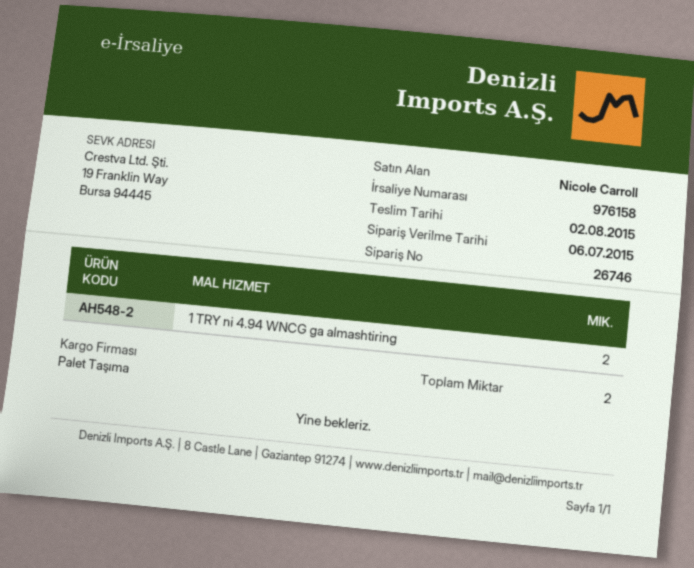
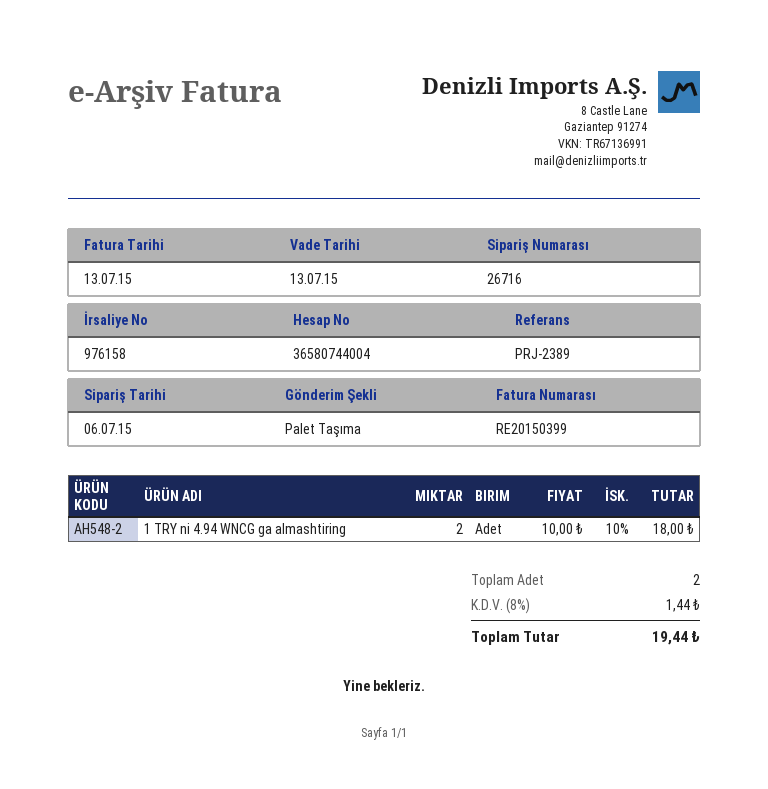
order number: 26746 -> 26716

